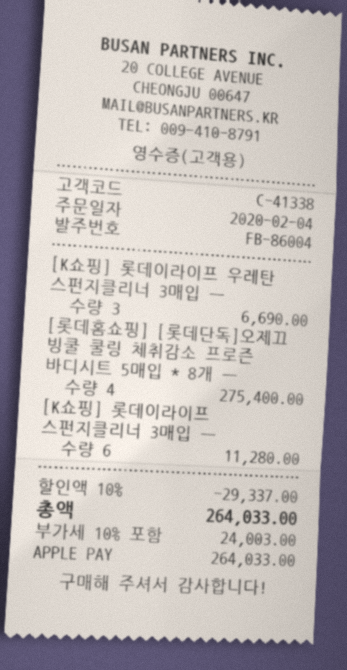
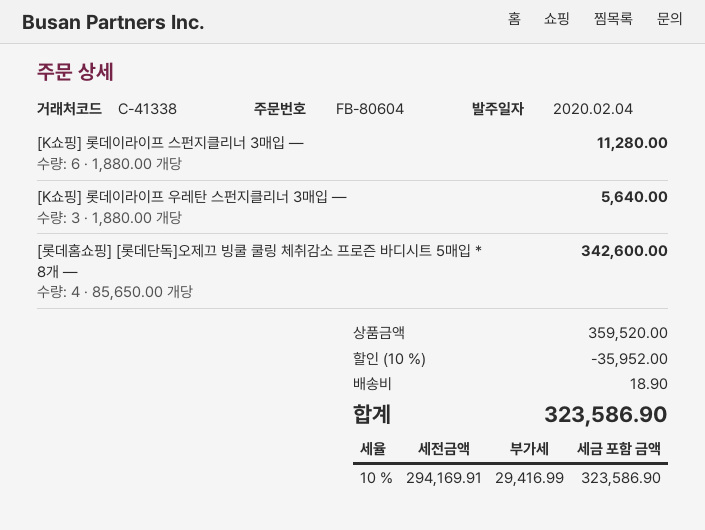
order number: FB-86004 -> FB-80604
[K쇼핑] 롯데이라이프 우레탄 스펀지클리너 3매입 —: 3 for 6690.00 -> 3 for 5640.00
[롯데홈쇼핑] [롯데단독]오제끄 빙쿨 쿨링 체취감소 프로즌 바디시트 5매입 * 8개 —: 4 for 275400.00 -> 4 for 342600.00
discount: 10% = 29337.00 -> 10% = 35952.00
shipping: none -> 18.90
tax: 10% = 24003.00 -> 10% = 29416.99
total: 264033.00 -> 323586.90

